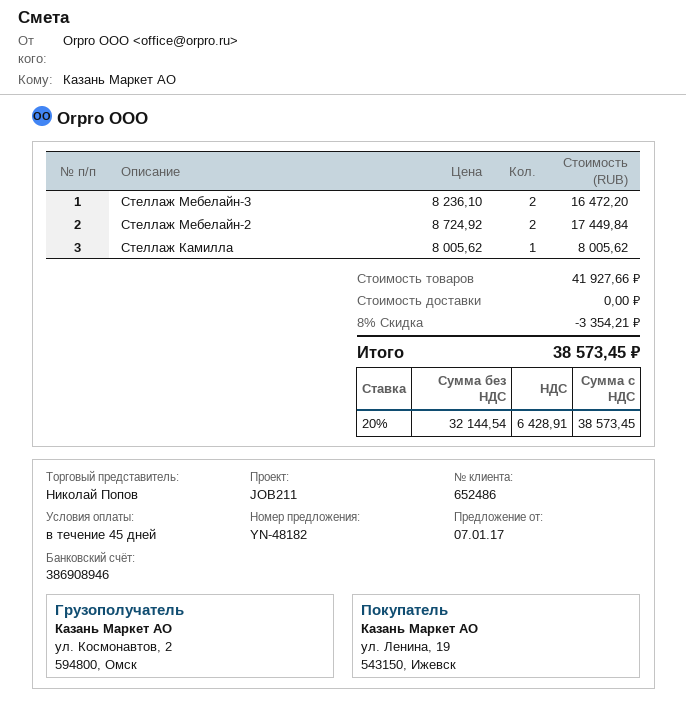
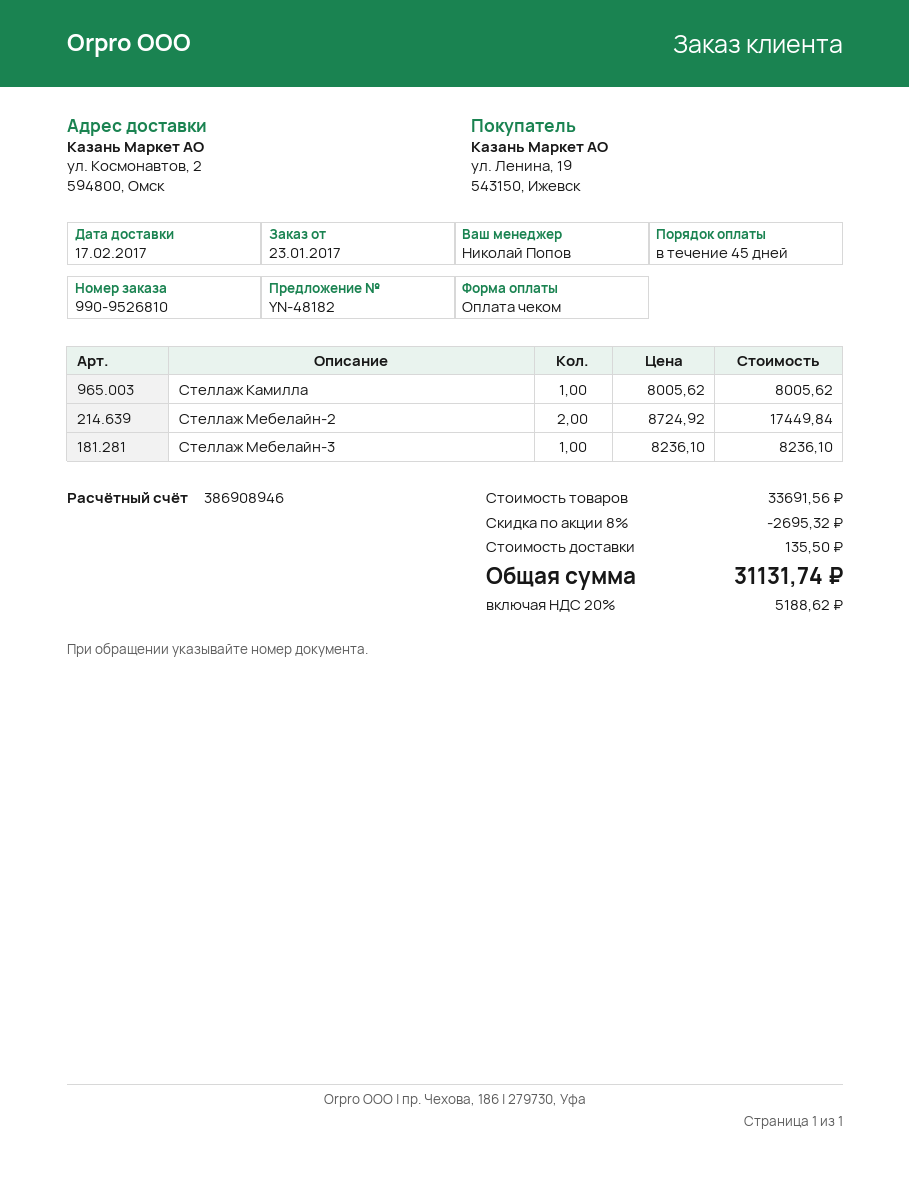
Стеллаж Мебелайн-3: 2 x 8236.10 = 16472.20 -> 1 x 8236.10 = 8236.10
subtotal: 41927.66 -> 33691.56
discount: 8% = 3354.21 -> 8% = 2695.32
shipping: 0.00 -> 135.50
tax: 20% = 6428.91 -> 20% = 5188.62
total: 38573.45 -> 31131.74

